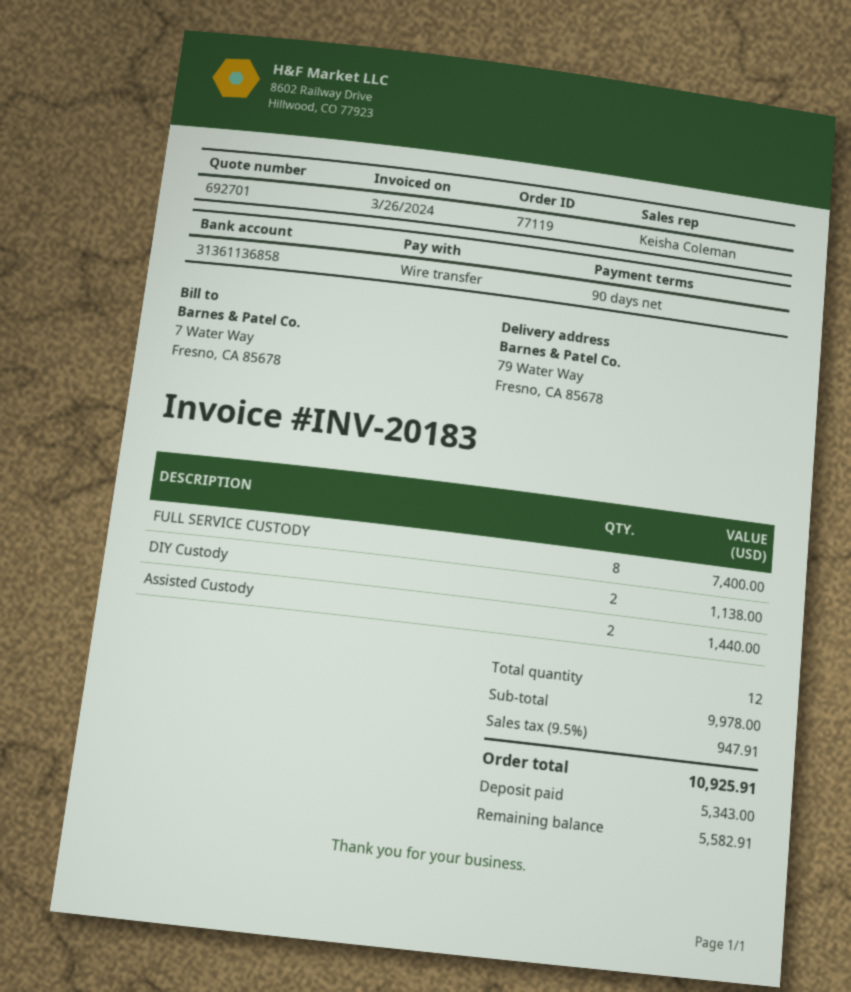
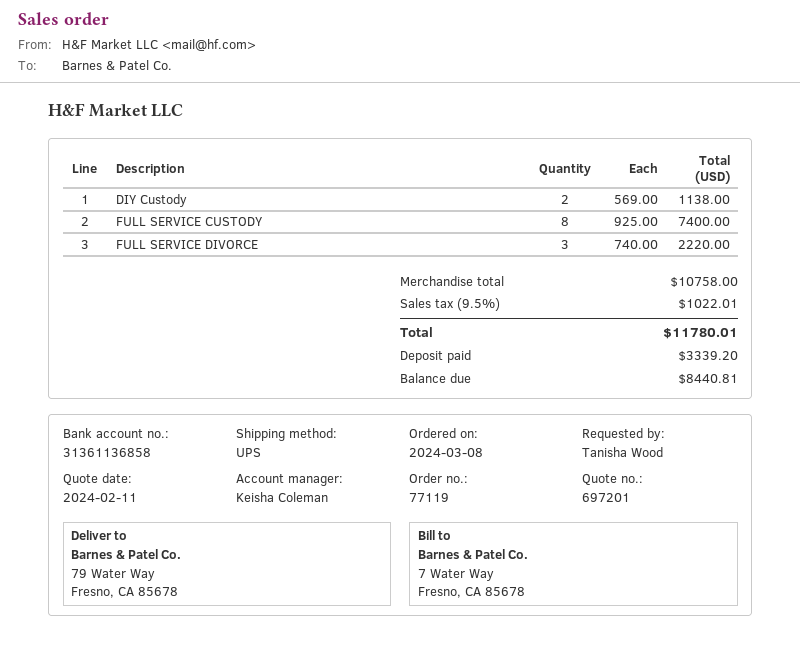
quote number: 692701 -> 697201
Assisted Custody: 2 for 1440.00 -> none
FULL SERVICE DIVORCE: none -> 3 for 2220.00
subtotal: 9978.00 -> 10758.00
tax: 9.5% = 947.91 -> 9.5% = 1022.01
total: 10925.91 -> 11780.01
deposit: 5343.00 -> 3339.20
balance: 5582.91 -> 8440.81

